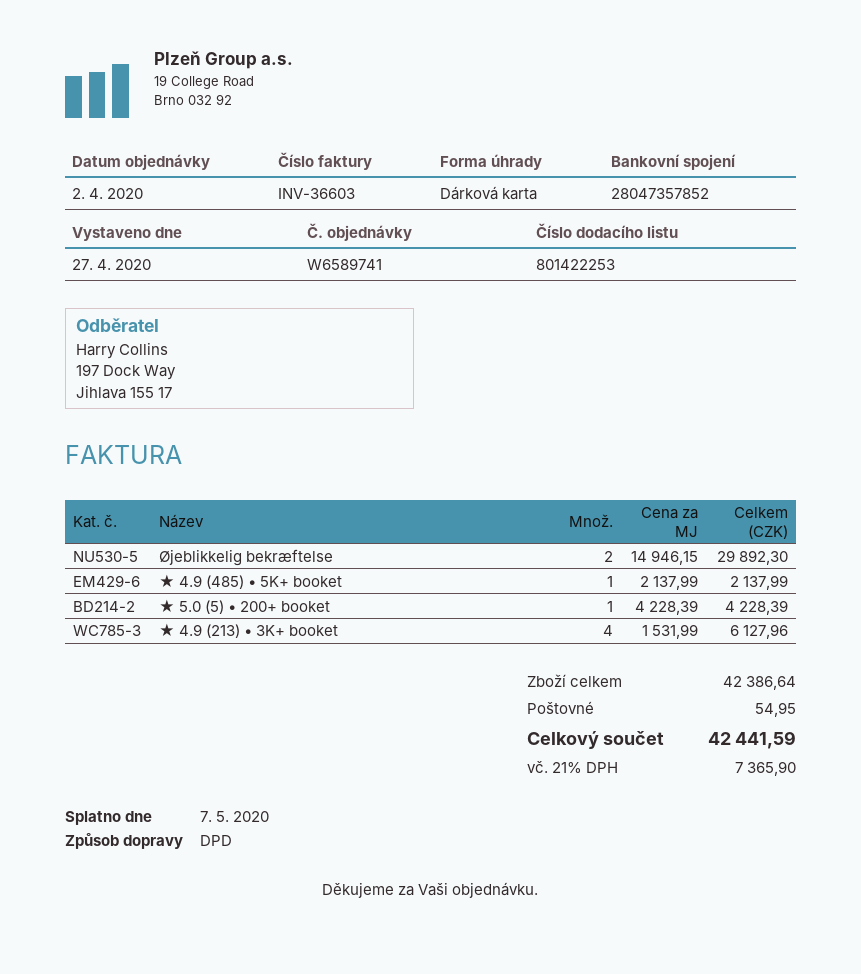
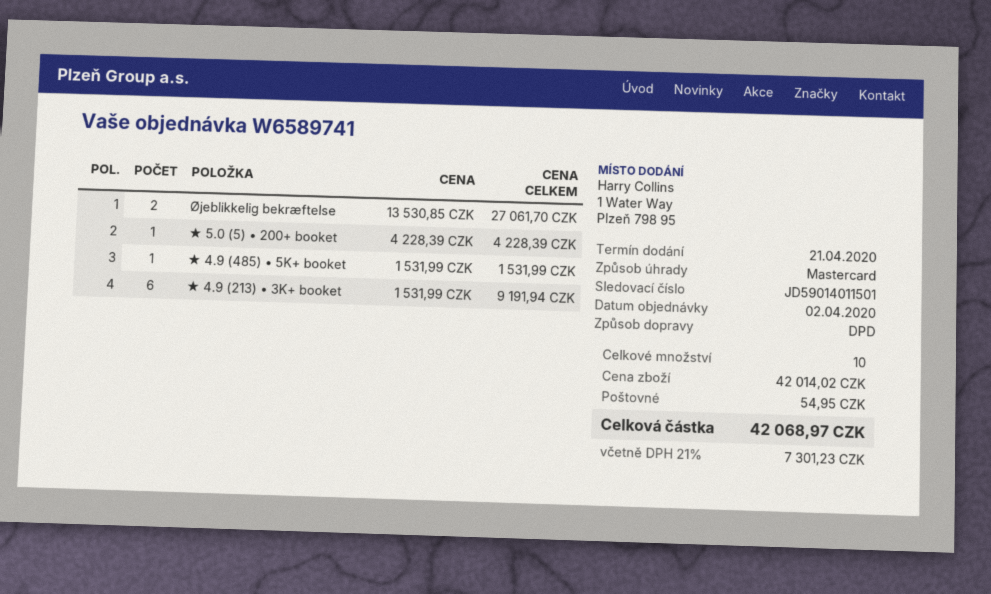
payment method: gift card -> Mastercard
Øjeblikkelig bekræftelse: 2 x 14946.15 = 29892.30 -> 2 x 13530.85 = 27061.70
★ 4.9 (485) • 5K+ booket: 1 x 2137.99 = 2137.99 -> 1 x 1531.99 = 1531.99
★ 4.9 (213) • 3K+ booket: 4 x 1531.99 = 6127.96 -> 6 x 1531.99 = 9191.94
subtotal: 42386.64 -> 42014.02
tax: 21% = 7365.90 -> 21% = 7301.23
total: 42441.59 -> 42068.97

